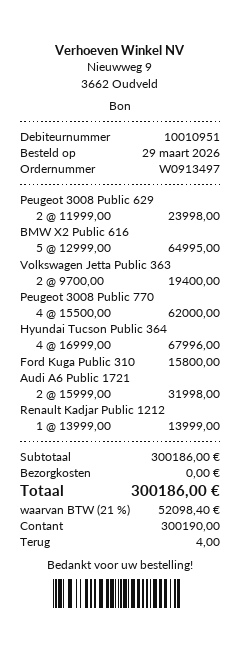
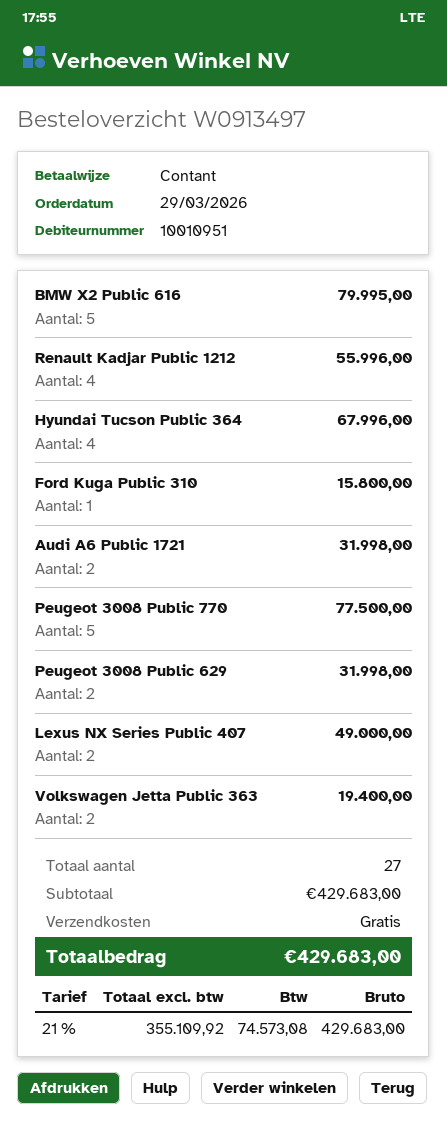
Peugeot 3008 Public 629: 2 for 23998.00 -> 2 for 31998.00
BMW X2 Public 616: 5 for 64995.00 -> 5 for 79995.00
Peugeot 3008 Public 770: 4 for 62000.00 -> 5 for 77500.00
Renault Kadjar Public 1212: 1 for 13999.00 -> 4 for 55996.00
Lexus NX Series Public 407: none -> 2 for 49000.00
subtotal: 300186.00 -> 429683.00
tax: 21% = 52098.40 -> 21% = 74573.08
total: 300186.00 -> 429683.00

